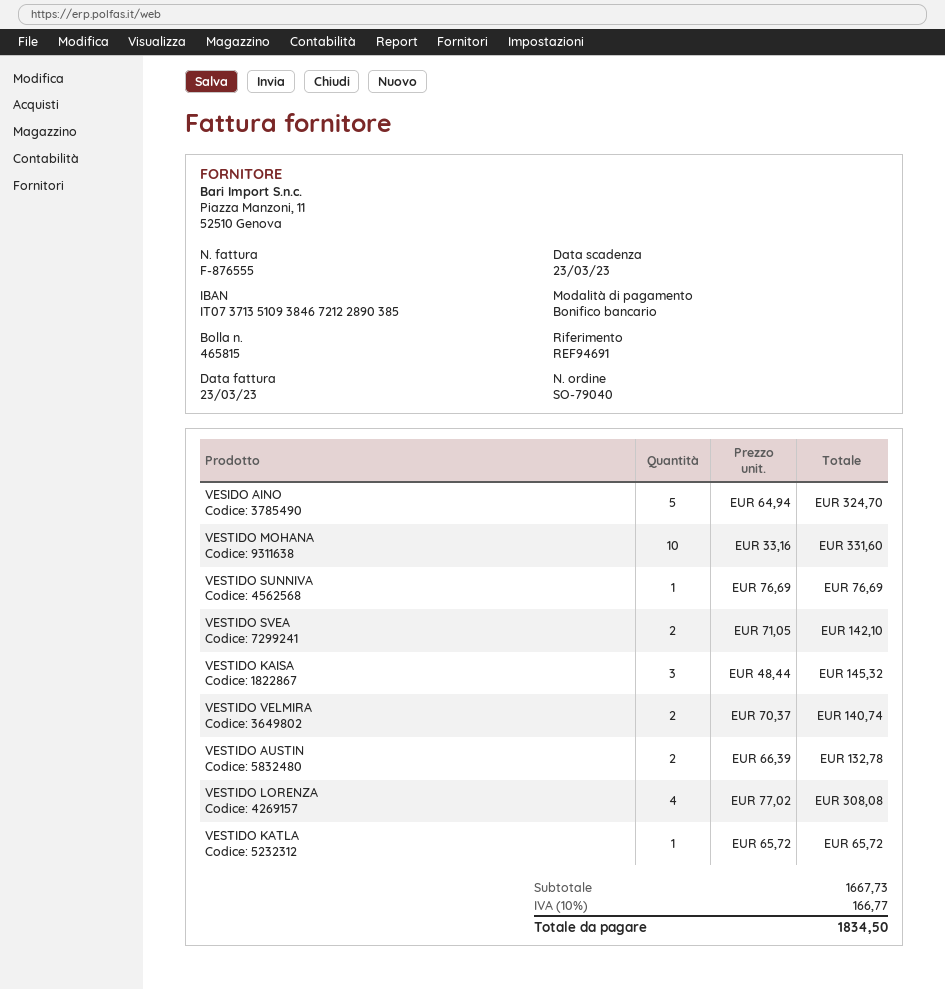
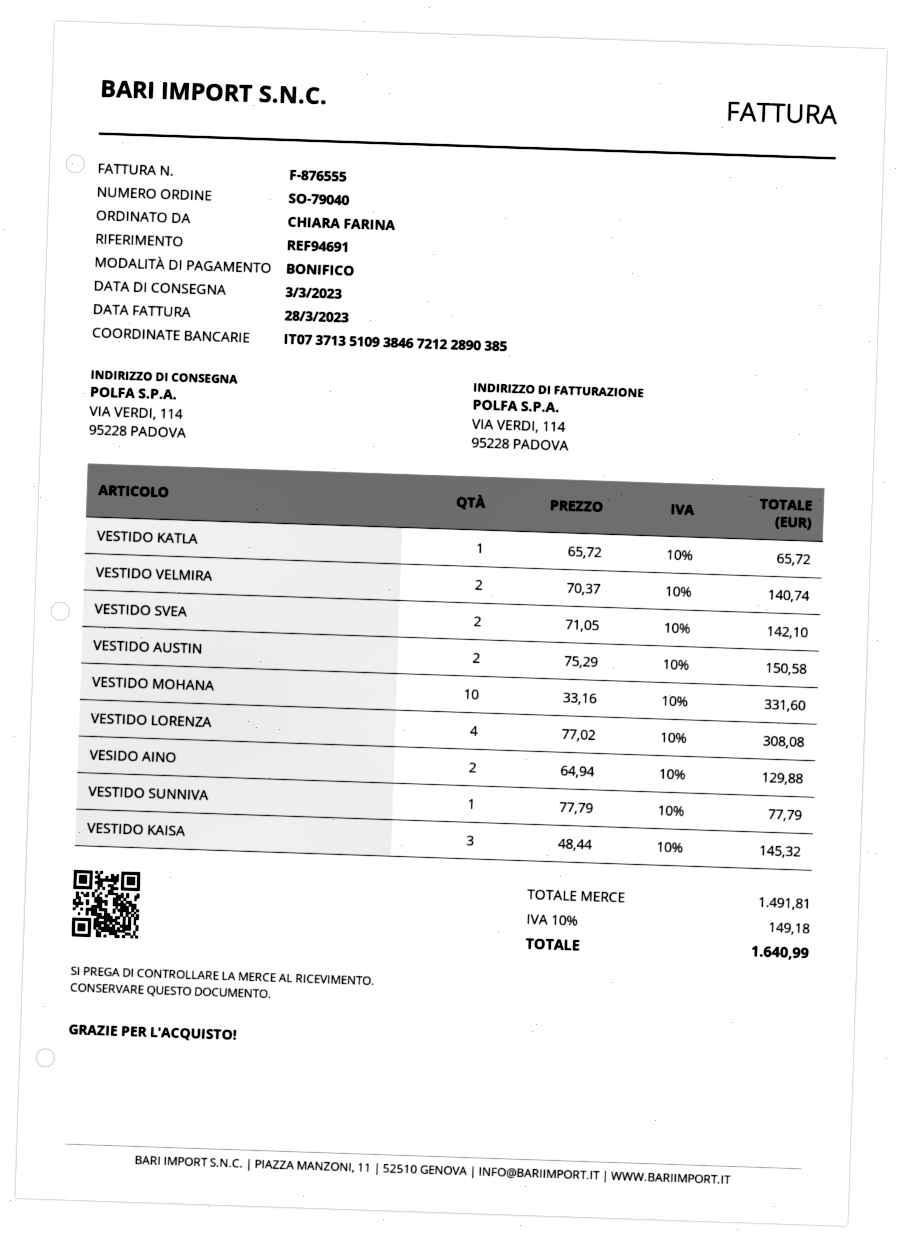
invoice date: 2023-03-23 -> 2023-03-28
VESIDO AINO: 5 x 64.94 = 324.70 -> 2 x 64.94 = 129.88
VESTIDO SUNNIVA: 1 x 76.69 = 76.69 -> 1 x 77.79 = 77.79
VESTIDO AUSTIN: 2 x 66.39 = 132.78 -> 2 x 75.29 = 150.58
subtotal: 1667.73 -> 1491.81
tax: 10% = 166.77 -> 10% = 149.18
total: 1834.50 -> 1640.99

